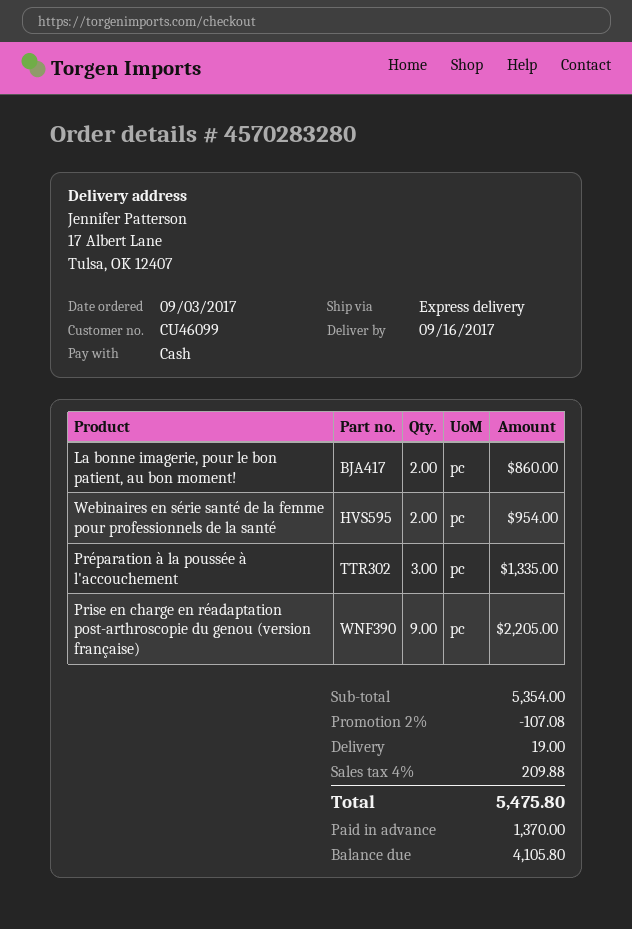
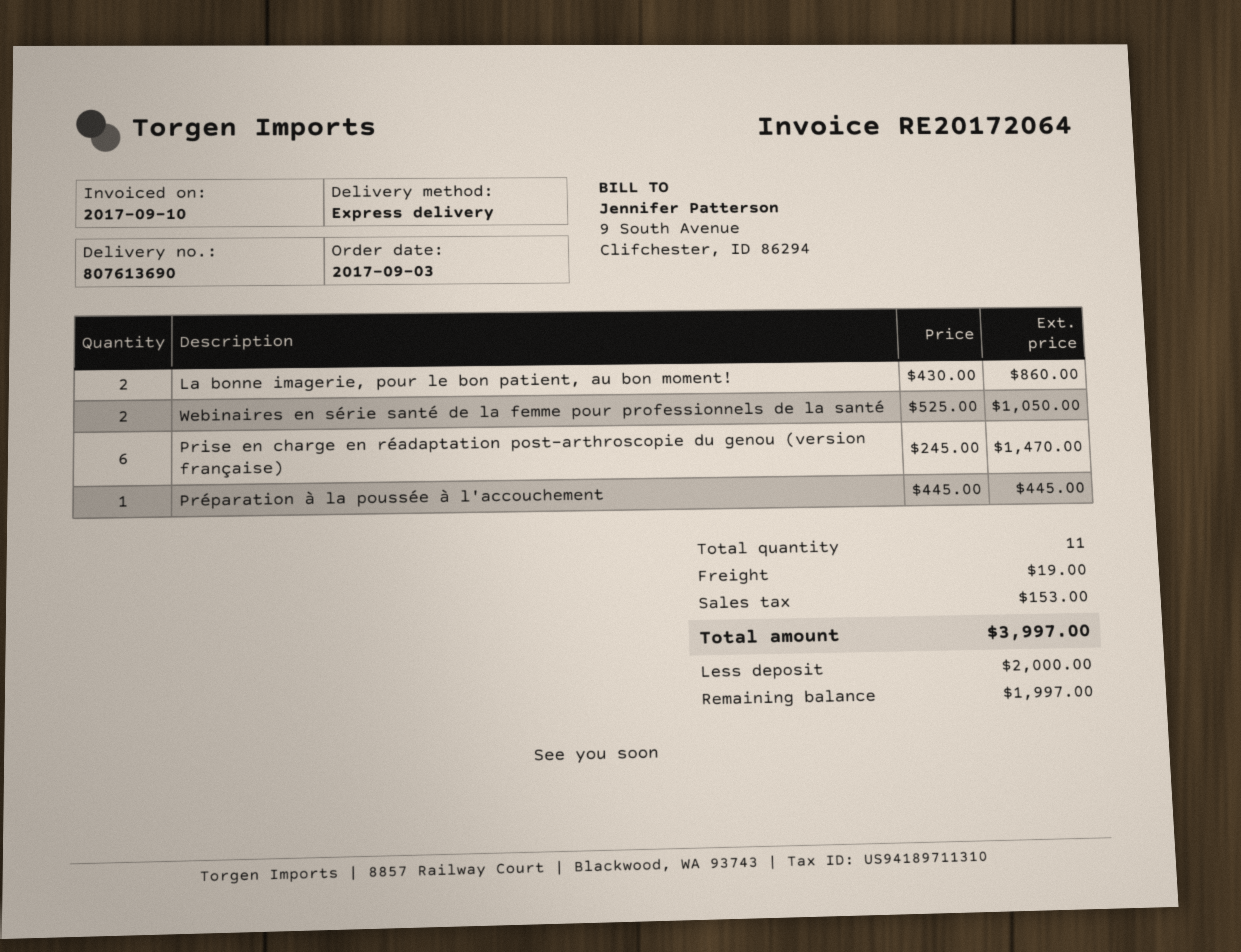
Webinaires en série santé de la femme pour professionnels de la santé: 2 for 954.00 -> 2 for 1050.00
Préparation à la poussée à l'accouchement: 3 for 1335.00 -> 1 for 445.00
Prise en charge en réadaptation post-arthroscopie du genou (version française): 9 for 2205.00 -> 6 for 1470.00
discount: 2% = 107.08 -> none
tax: 209.88 -> 153.00
total: 5475.80 -> 3997.00
deposit: 1370.00 -> 2000.00
balance: 4105.80 -> 1997.00

